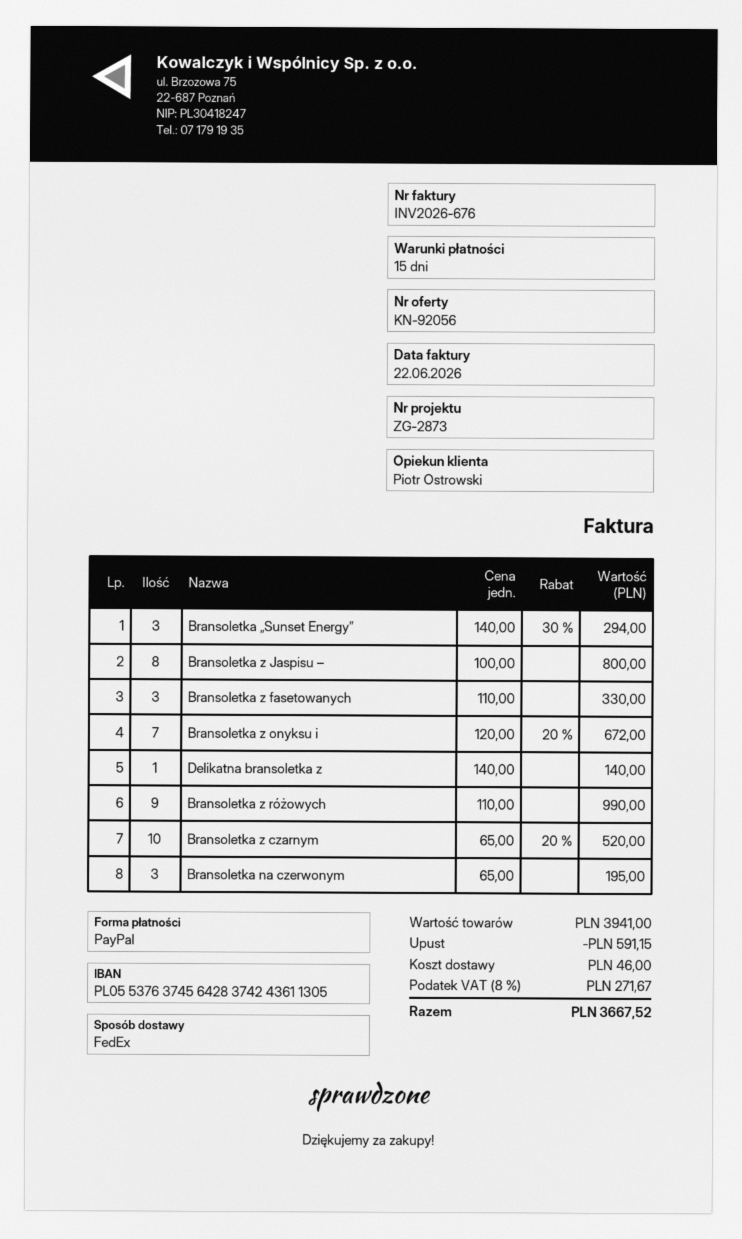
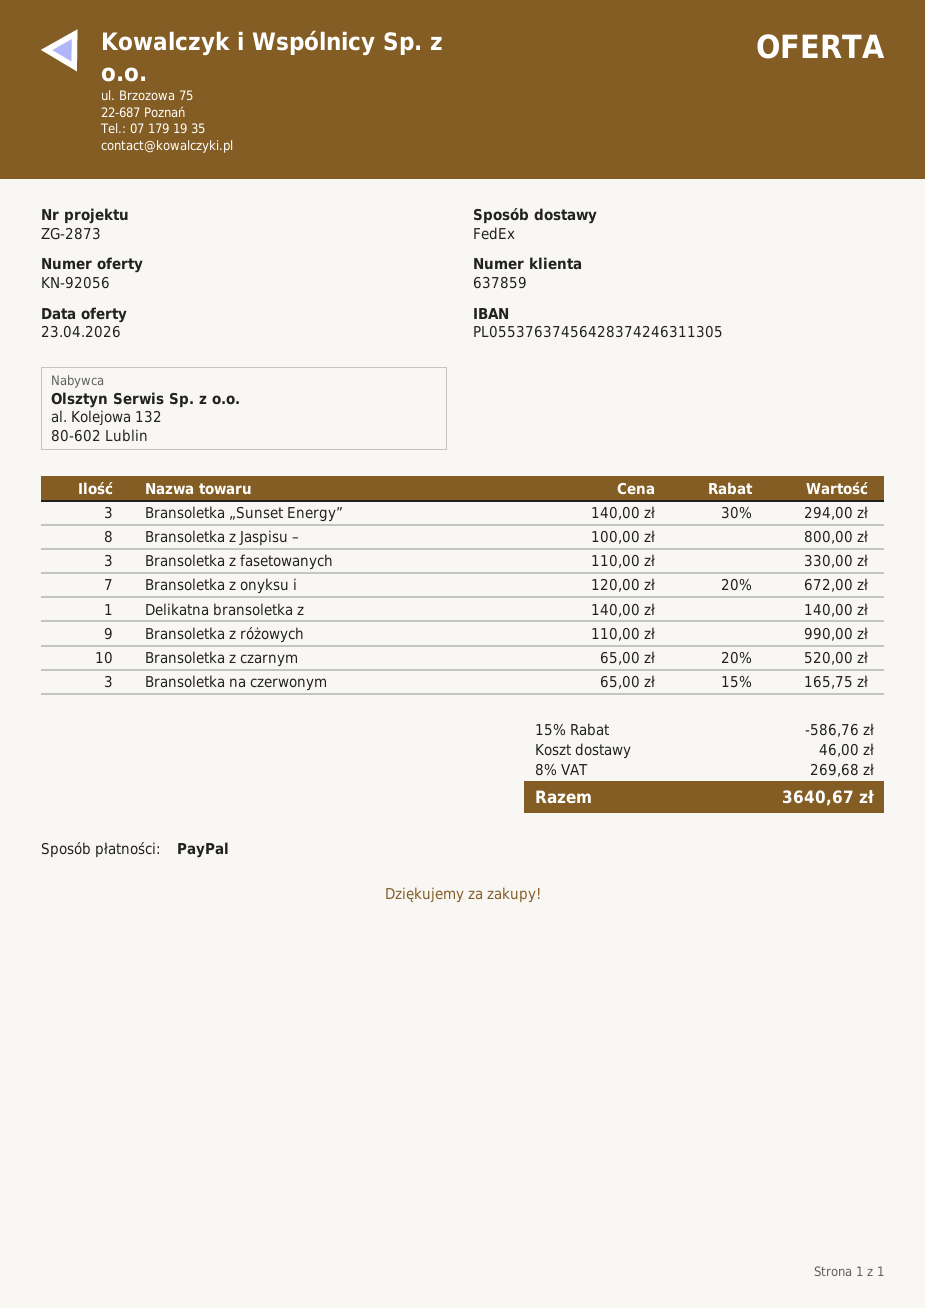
bank account: PL05537637456428374243611305 -> PL05537637456428374246311305
Bransoletka na czerwonym: 3 x 65.00 = 195.00 -> 3 x 65.00 - 15% = 165.75
discount: 591.15 -> 586.76
tax: 8% = 271.67 -> 8% = 269.68
total: 3667.52 -> 3640.67

